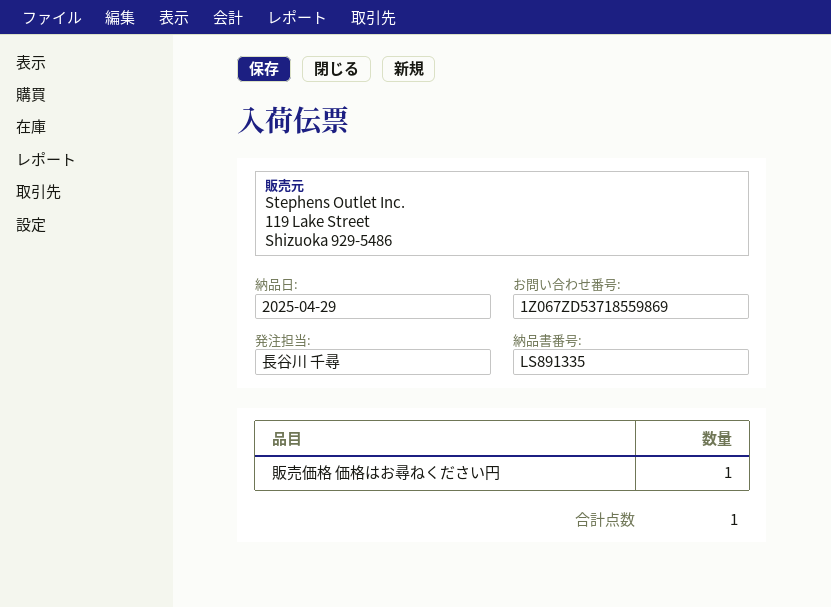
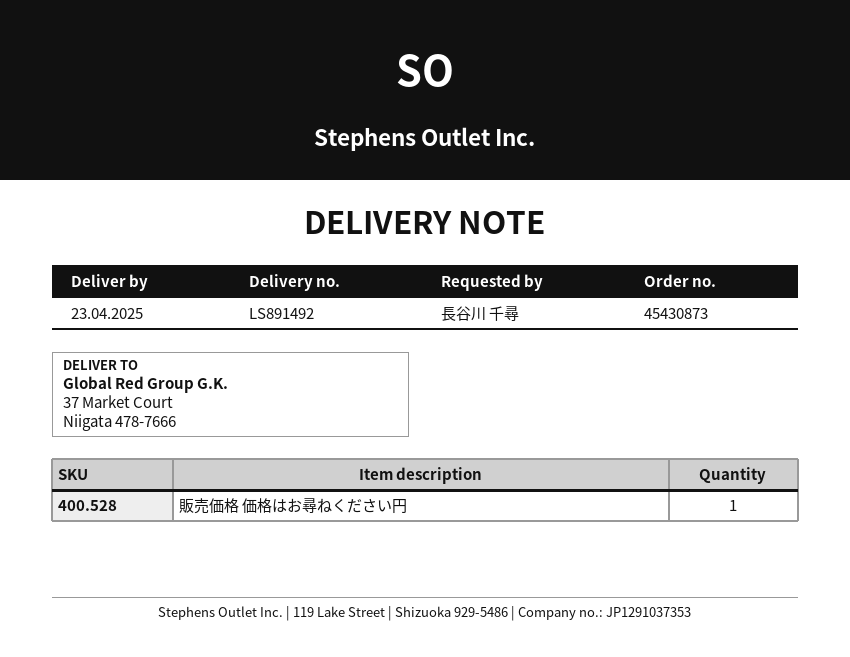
delivery note number: LS891335 -> LS891492
delivery date: 2025-04-29 -> 2025-04-23

